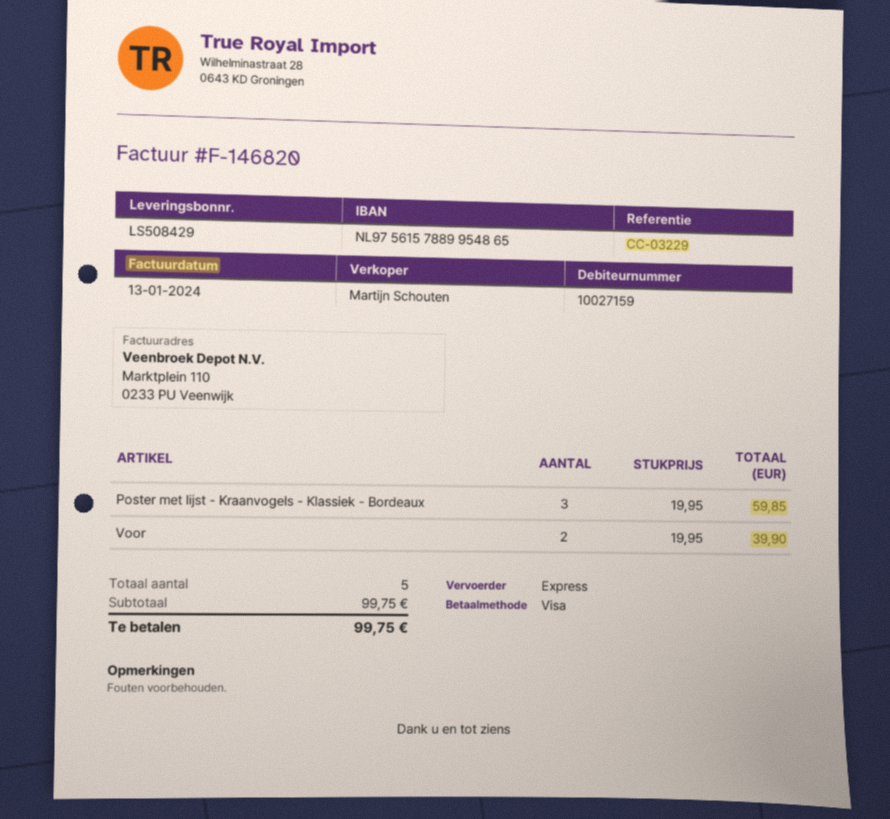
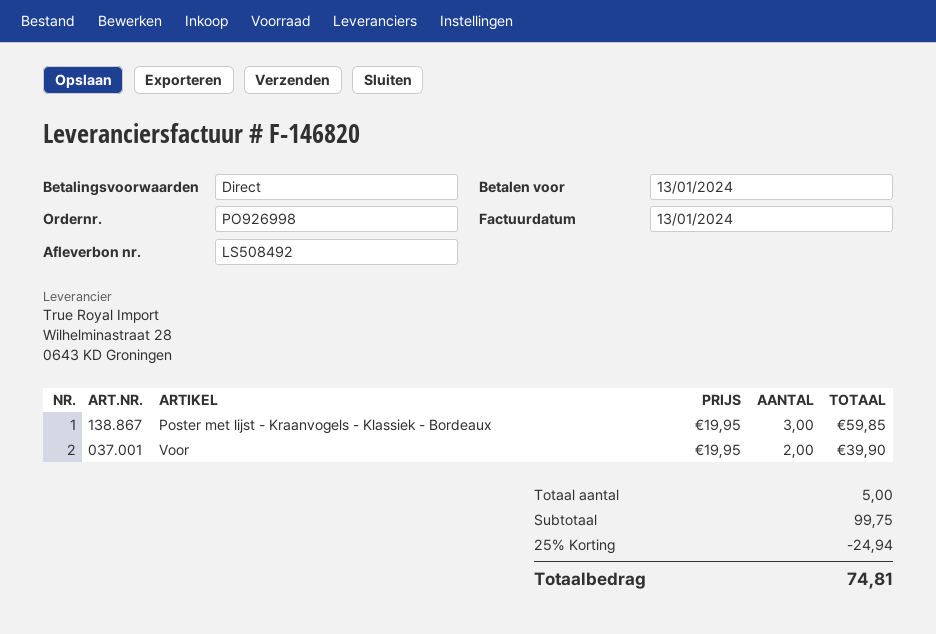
delivery note number: LS508429 -> LS508492
discount: none -> 25% = 24.94
total: 99.75 -> 74.81

